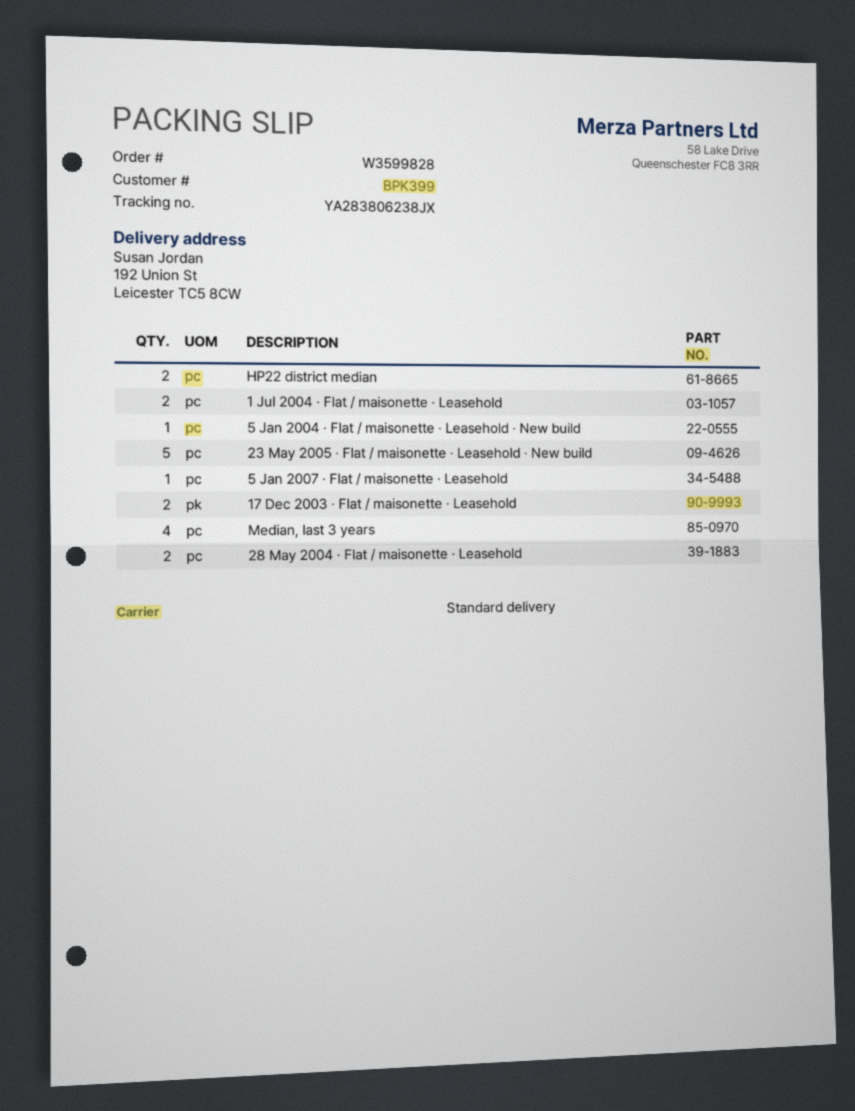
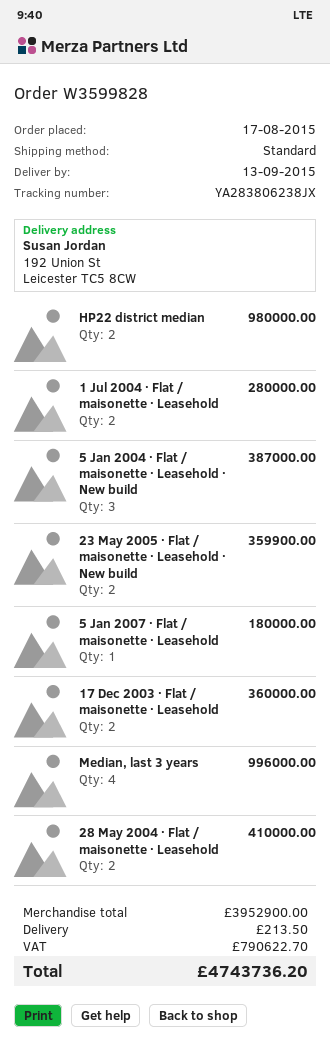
5 Jan 2004 · Flat / maisonette · Leasehold · New build: 1 -> 3
23 May 2005 · Flat / maisonette · Leasehold · New build: 5 -> 2

